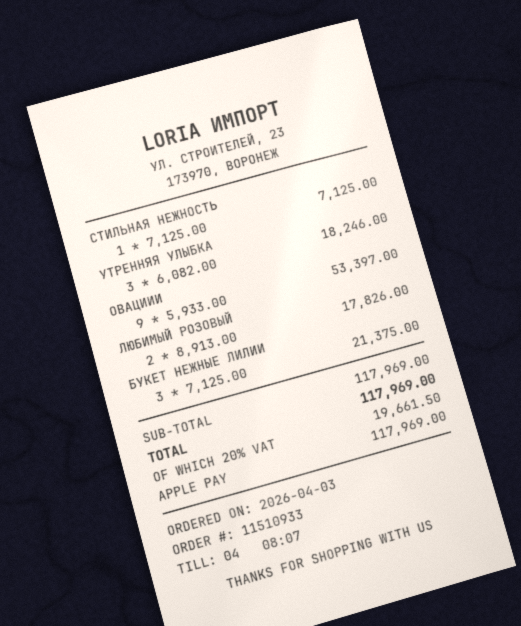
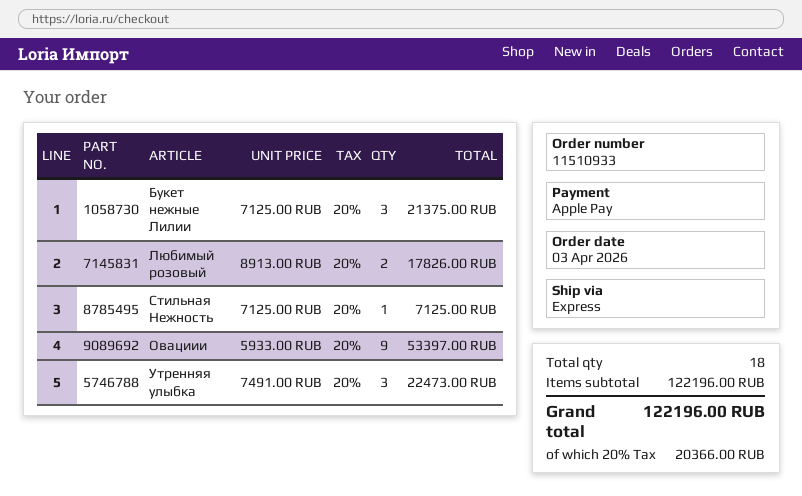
УТРЕННЯЯ УЛЫБКА: 3 x 6082.00 = 18246.00 -> 3 x 7491.00 = 22473.00
subtotal: 117969.00 -> 122196.00
tax: 20% = 19661.50 -> 20% = 20366.00
total: 117969.00 -> 122196.00

